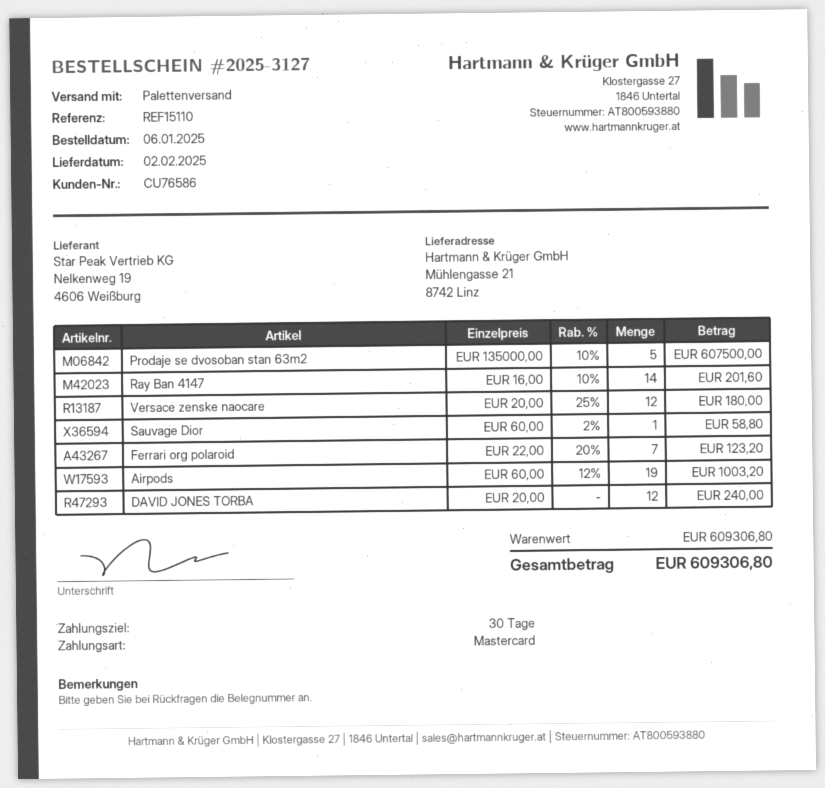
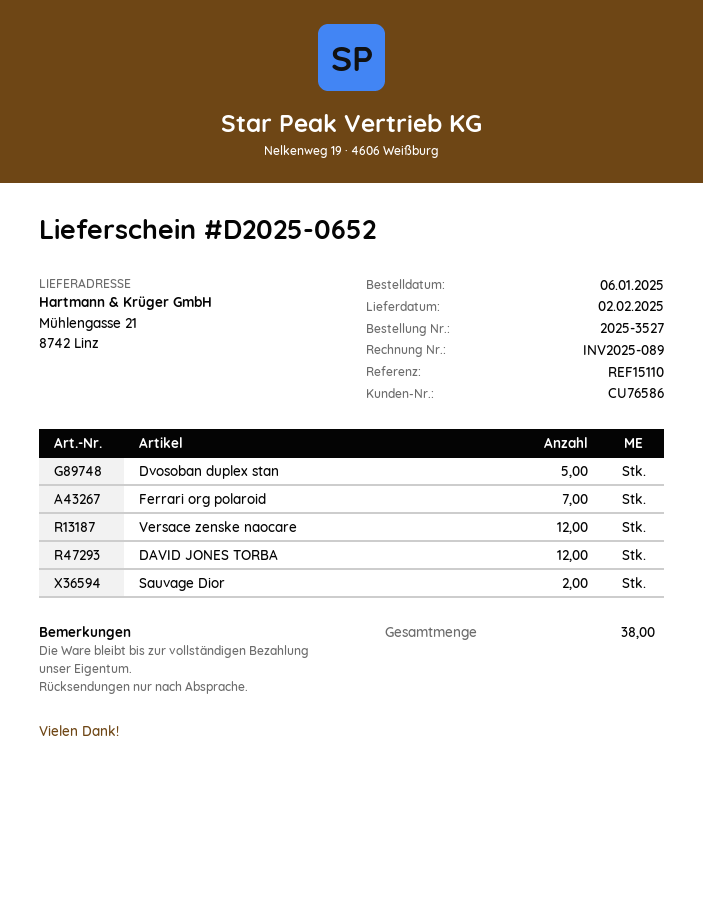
order number: 2025-3127 -> 2025-3527
Prodaje se dvosoban stan 63m2: 5 -> none
Ray Ban 4147: 14 -> none
Sauvage Dior: 1 -> 2
Airpods: 19 -> none
Dvosoban duplex stan: none -> 5

